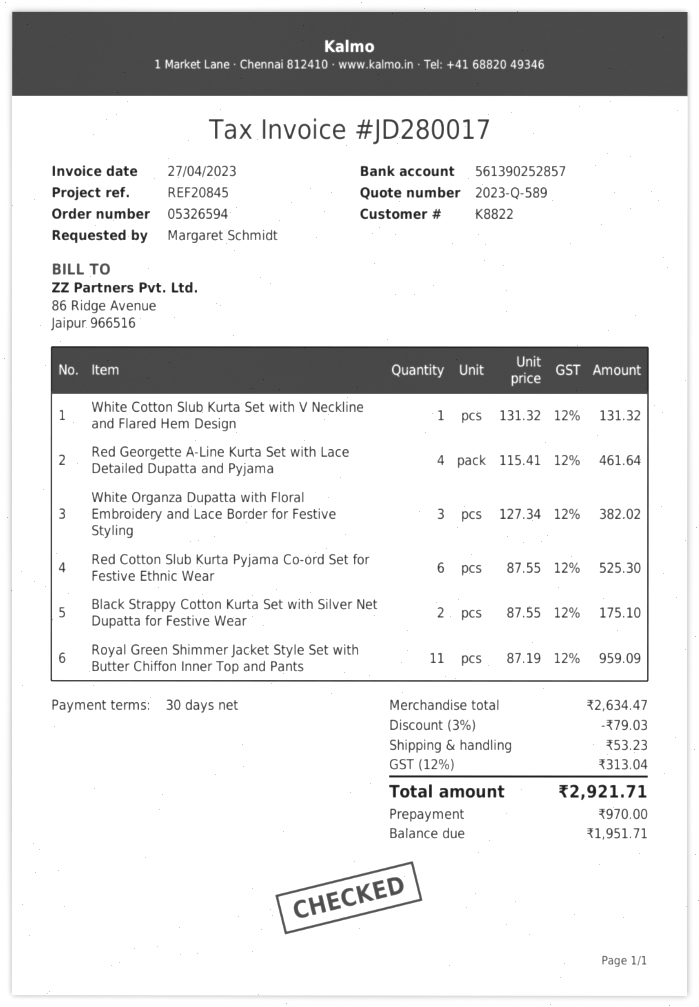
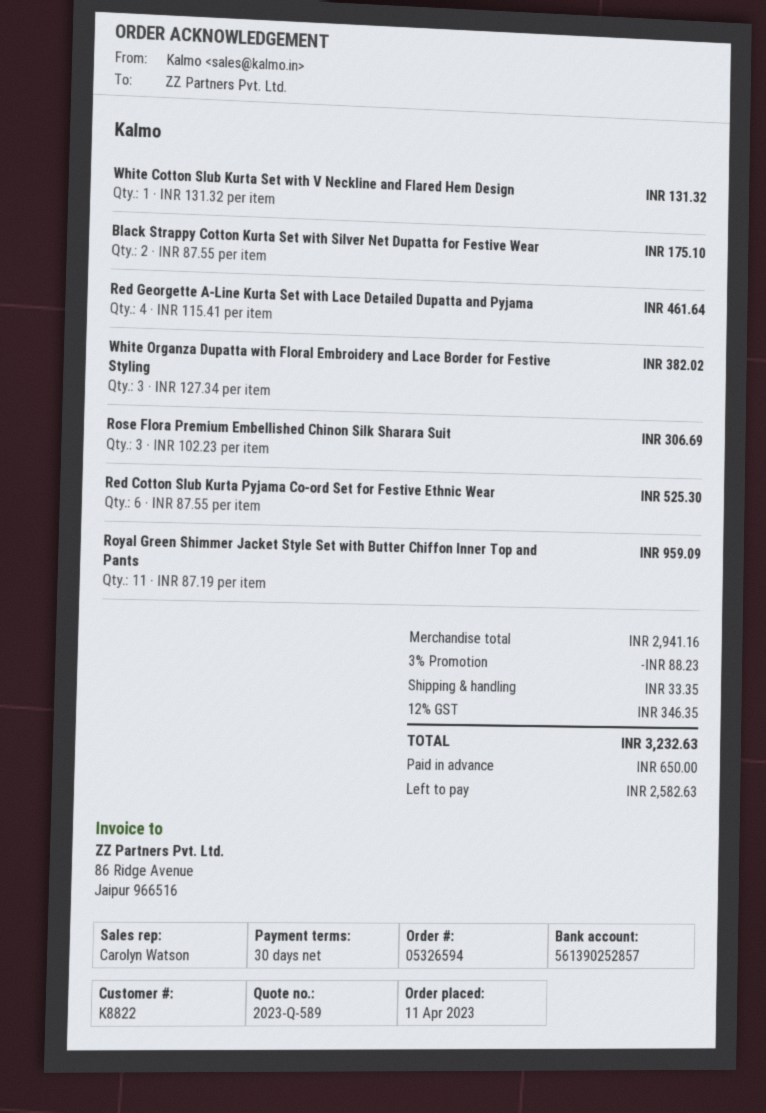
Rose Flora Premium Embellished Chinon Silk Sharara Suit: none -> 3 x 102.23 = 306.69
subtotal: 2634.47 -> 2941.16
discount: 3% = 79.03 -> 3% = 88.23
shipping: 53.23 -> 33.35
tax: 12% = 313.04 -> 12% = 346.35
total: 2921.71 -> 3232.63
deposit: 970.00 -> 650.00
balance: 1951.71 -> 2582.63

